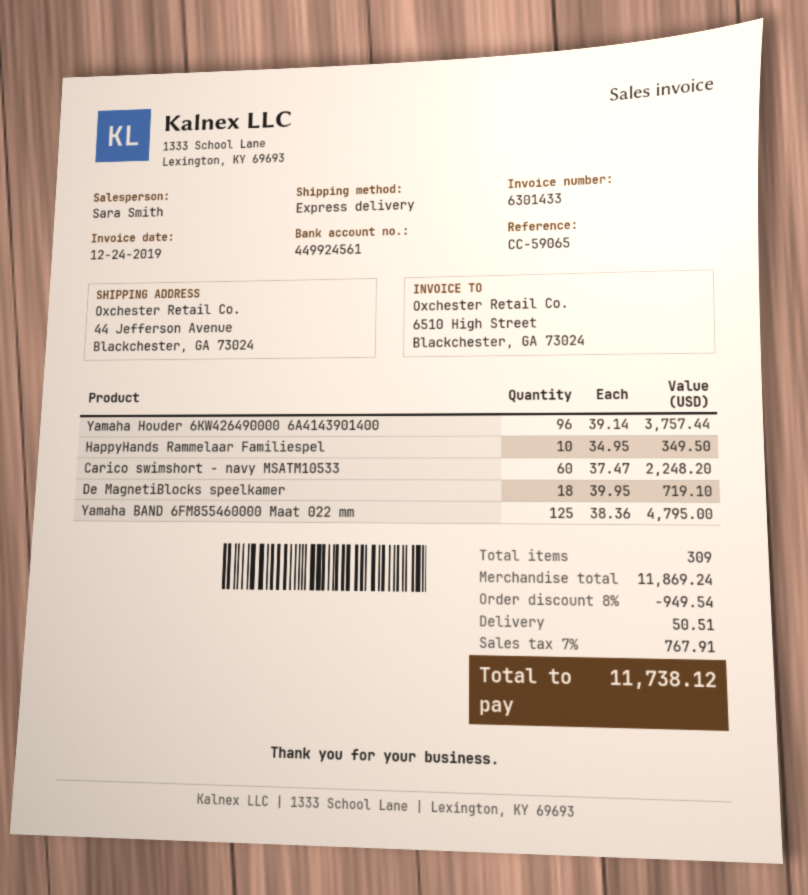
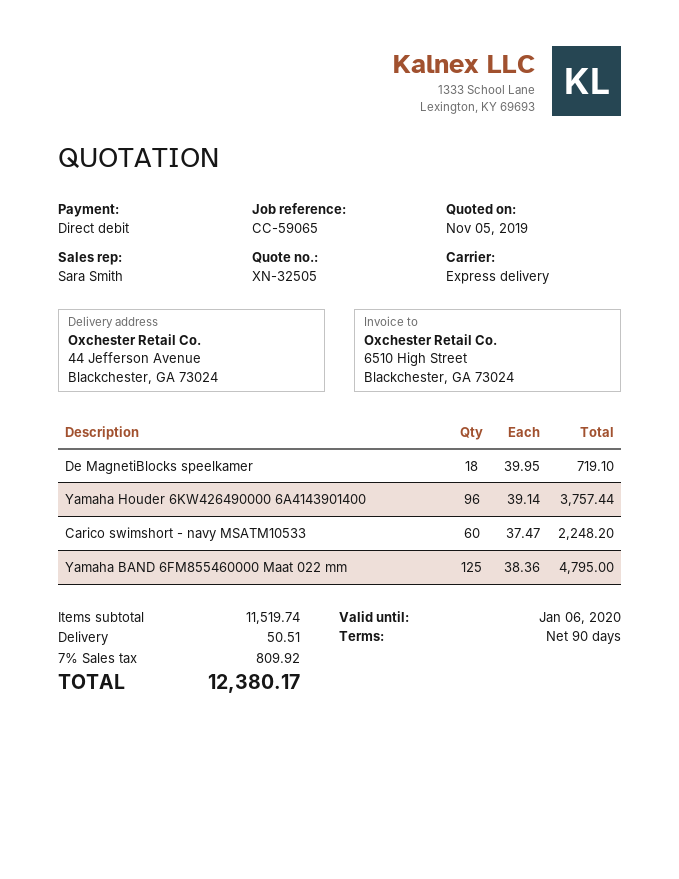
HappyHands Rammelaar Familiespel: 10 x 34.95 = 349.50 -> none
subtotal: 11869.24 -> 11519.74
discount: 8% = 949.54 -> none
tax: 7% = 767.91 -> 7% = 809.92
total: 11738.12 -> 12380.17

